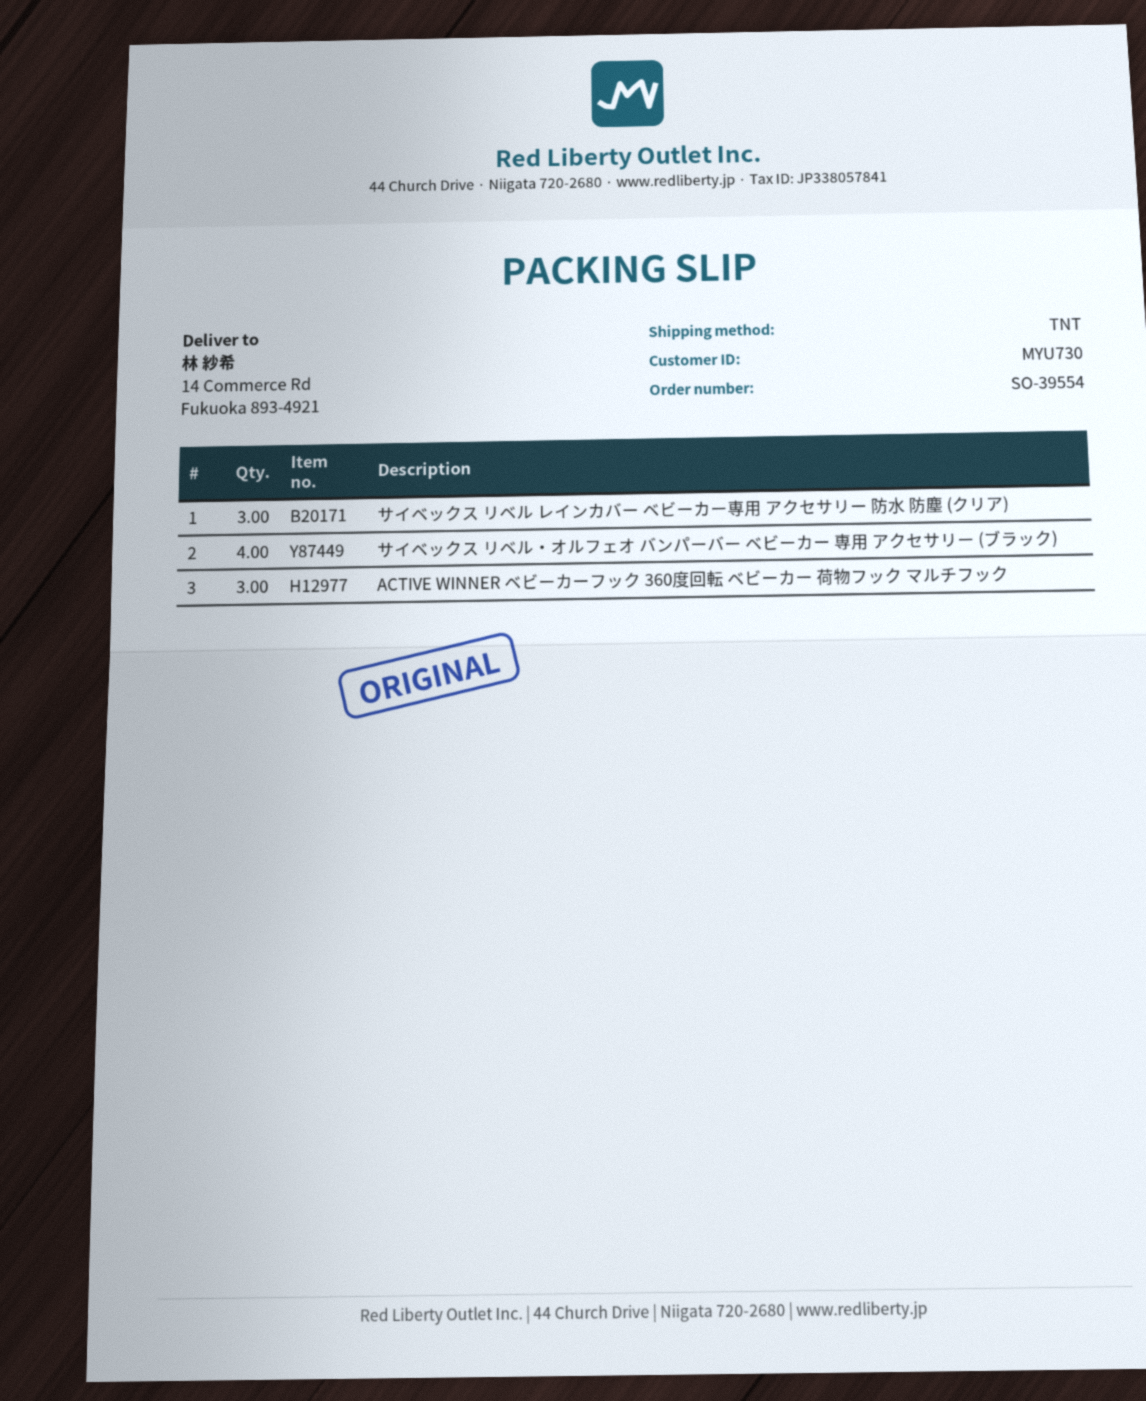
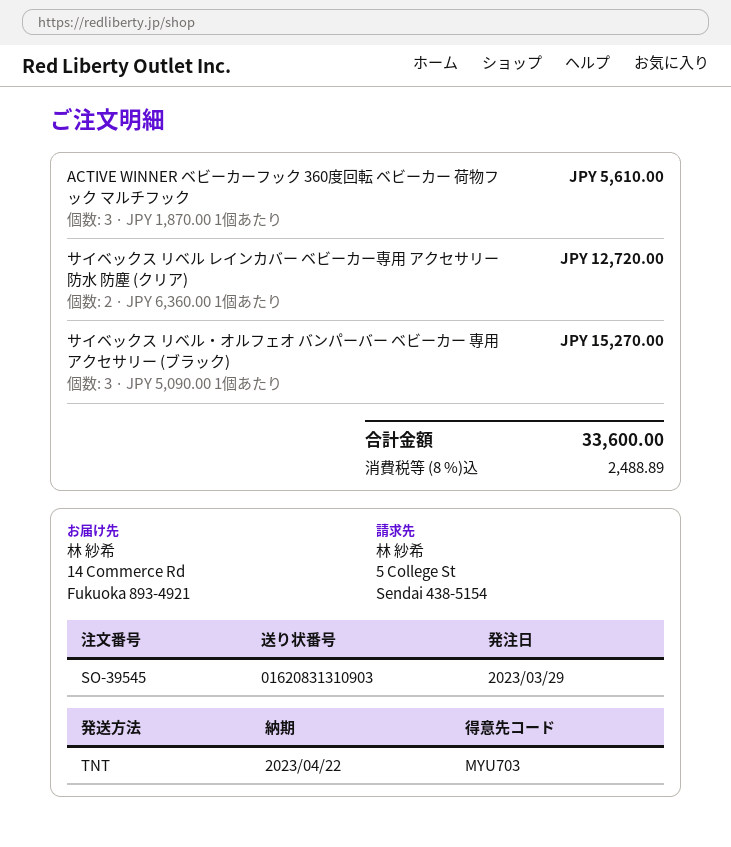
order number: SO-39554 -> SO-39545
customer number: MYU730 -> MYU703
サイベックス リベル レインカバー ベビーカー専用 アクセサリー 防水 防塵 (クリア): 3 -> 2
サイベックス リベル・オルフェオ バンパーバー ベビーカー 専用 アクセサリー (ブラック): 4 -> 3

